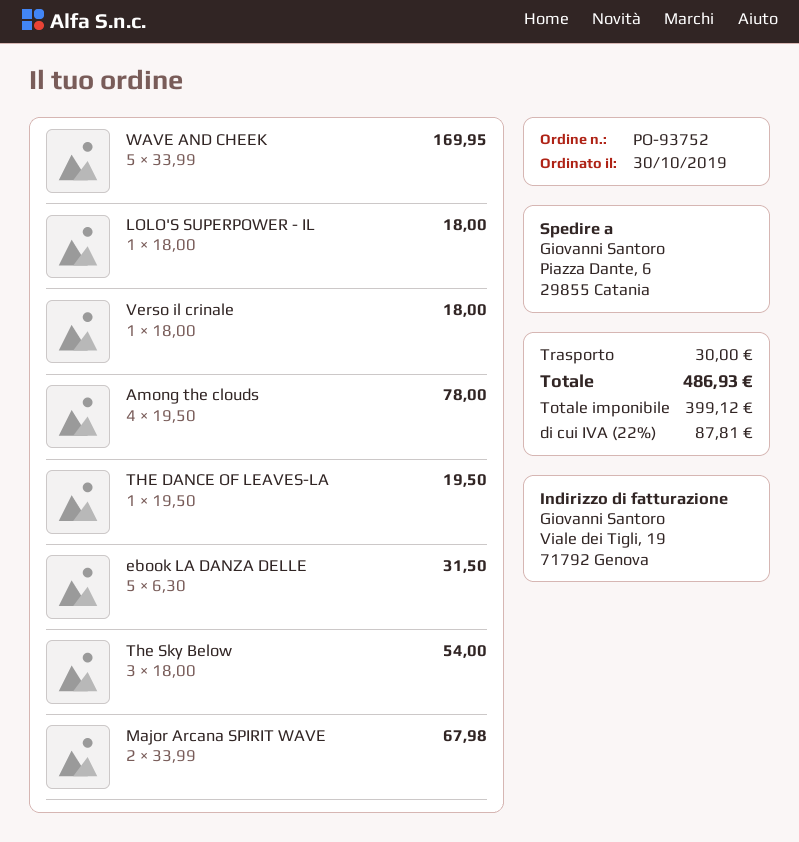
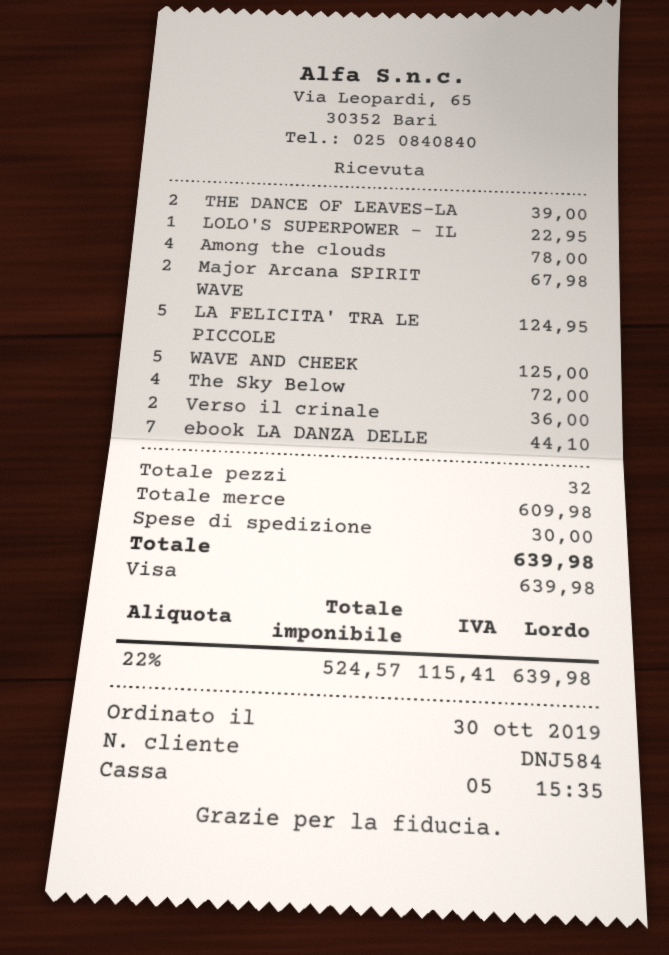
WAVE AND CHEEK: 5 for 169.95 -> 5 for 125.00
LOLO'S SUPERPOWER - IL: 1 for 18.00 -> 1 for 22.95
Verso il crinale: 1 for 18.00 -> 2 for 36.00
THE DANCE OF LEAVES-LA: 1 for 19.50 -> 2 for 39.00
ebook LA DANZA DELLE: 5 for 31.50 -> 7 for 44.10
The Sky Below: 3 for 54.00 -> 4 for 72.00
LA FELICITA' TRA LE PICCOLE: none -> 5 for 124.95
net: 399.12 -> 524.57
tax: 22% = 87.81 -> 22% = 115.41
total: 486.93 -> 639.98

